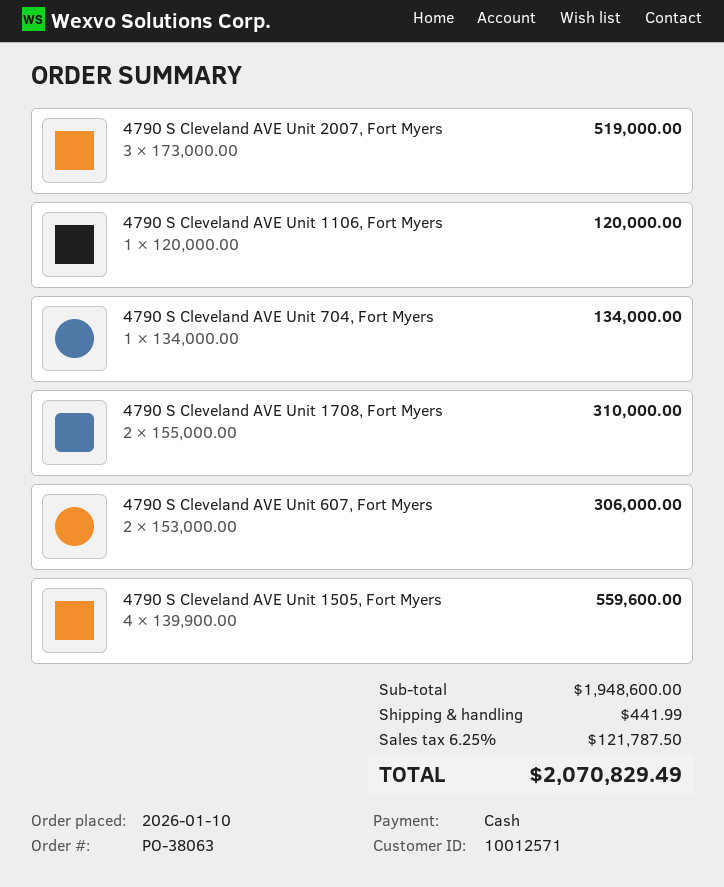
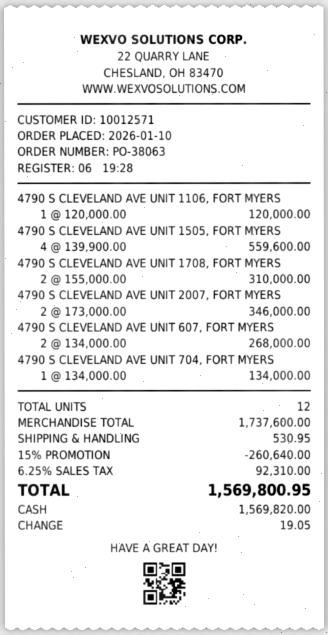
4790 S Cleveland AVE Unit 2007, Fort Myers: 3 x 173000.00 = 519000.00 -> 2 x 173000.00 = 346000.00
4790 S Cleveland AVE Unit 607, Fort Myers: 2 x 153000.00 = 306000.00 -> 2 x 134000.00 = 268000.00
subtotal: 1948600.00 -> 1737600.00
discount: none -> 15% = 260640.00
shipping: 441.99 -> 530.95
tax: 6.25% = 121787.50 -> 6.25% = 92310.00
total: 2070829.49 -> 1569800.95

